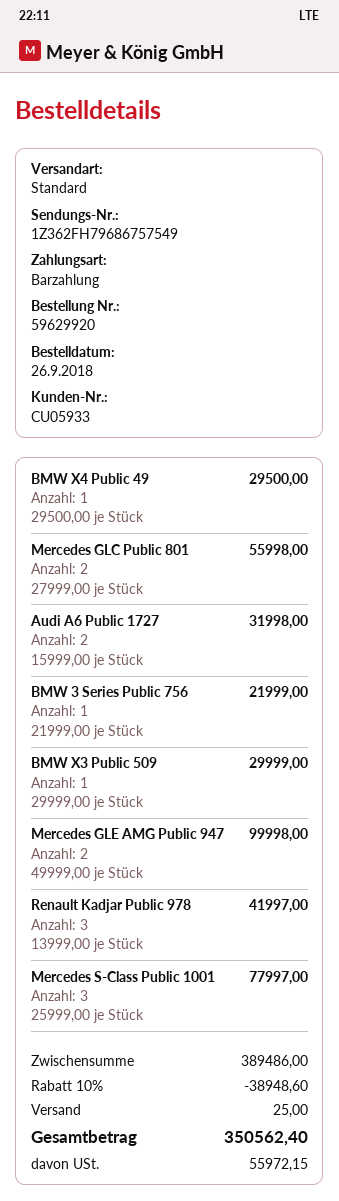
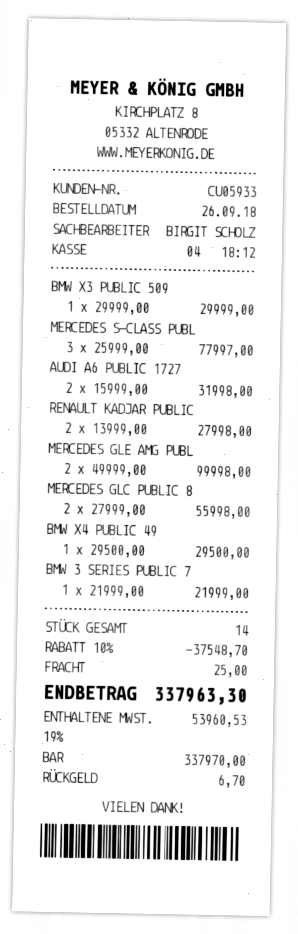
Renault Kadjar Public 978: 3 x 13999.00 = 41997.00 -> 2 x 13999.00 = 27998.00
discount: 10% = 38948.60 -> 10% = 37548.70
tax: 55972.15 -> 53960.53
total: 350562.40 -> 337963.30

